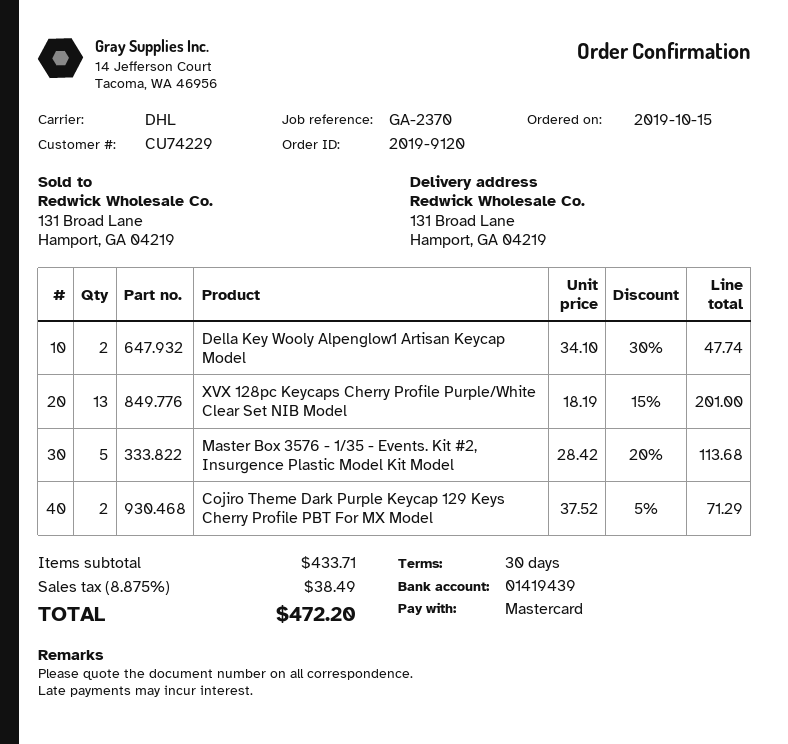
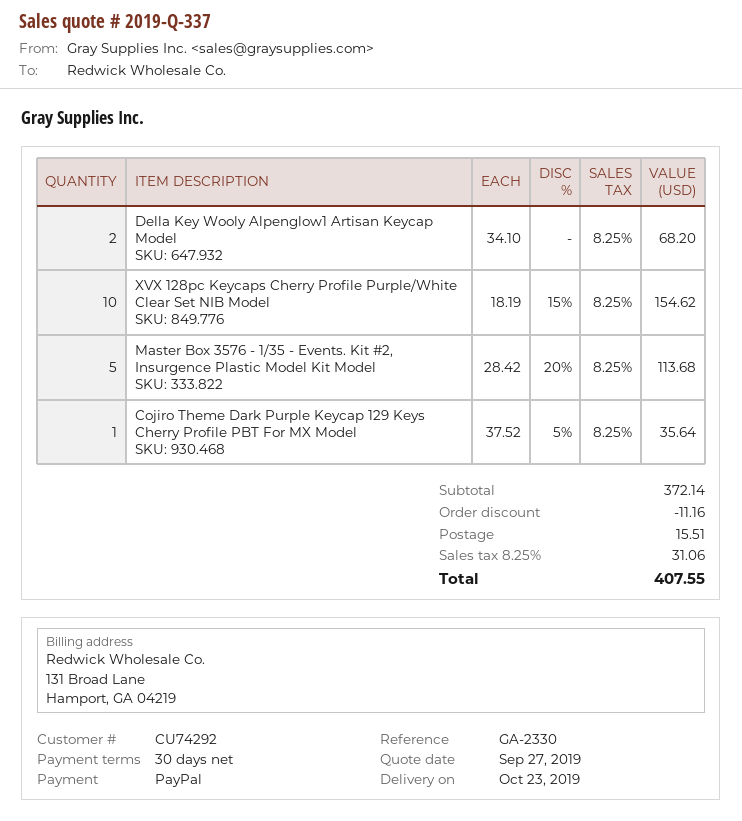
customer number: CU74229 -> CU74292
reference: GA-2370 -> GA-2330
payment method: Mastercard -> PayPal
Della Key Wooly Alpenglow1 Artisan Keycap Model: 2 x 34.10 - 30% = 47.74 -> 2 x 34.10 = 68.20
XVX 128pc Keycaps Cherry Profile Purple/White Clear Set NIB Model: 13 x 18.19 - 15% = 201.00 -> 10 x 18.19 - 15% = 154.62
Cojiro Theme Dark Purple Keycap 129 Keys Cherry Profile PBT For MX Model: 2 x 37.52 - 5% = 71.29 -> 1 x 37.52 - 5% = 35.64
subtotal: 433.71 -> 372.14
discount: none -> 11.16
shipping: none -> 15.51
tax: 8.875% = 38.49 -> 8.25% = 31.06
total: 472.20 -> 407.55

